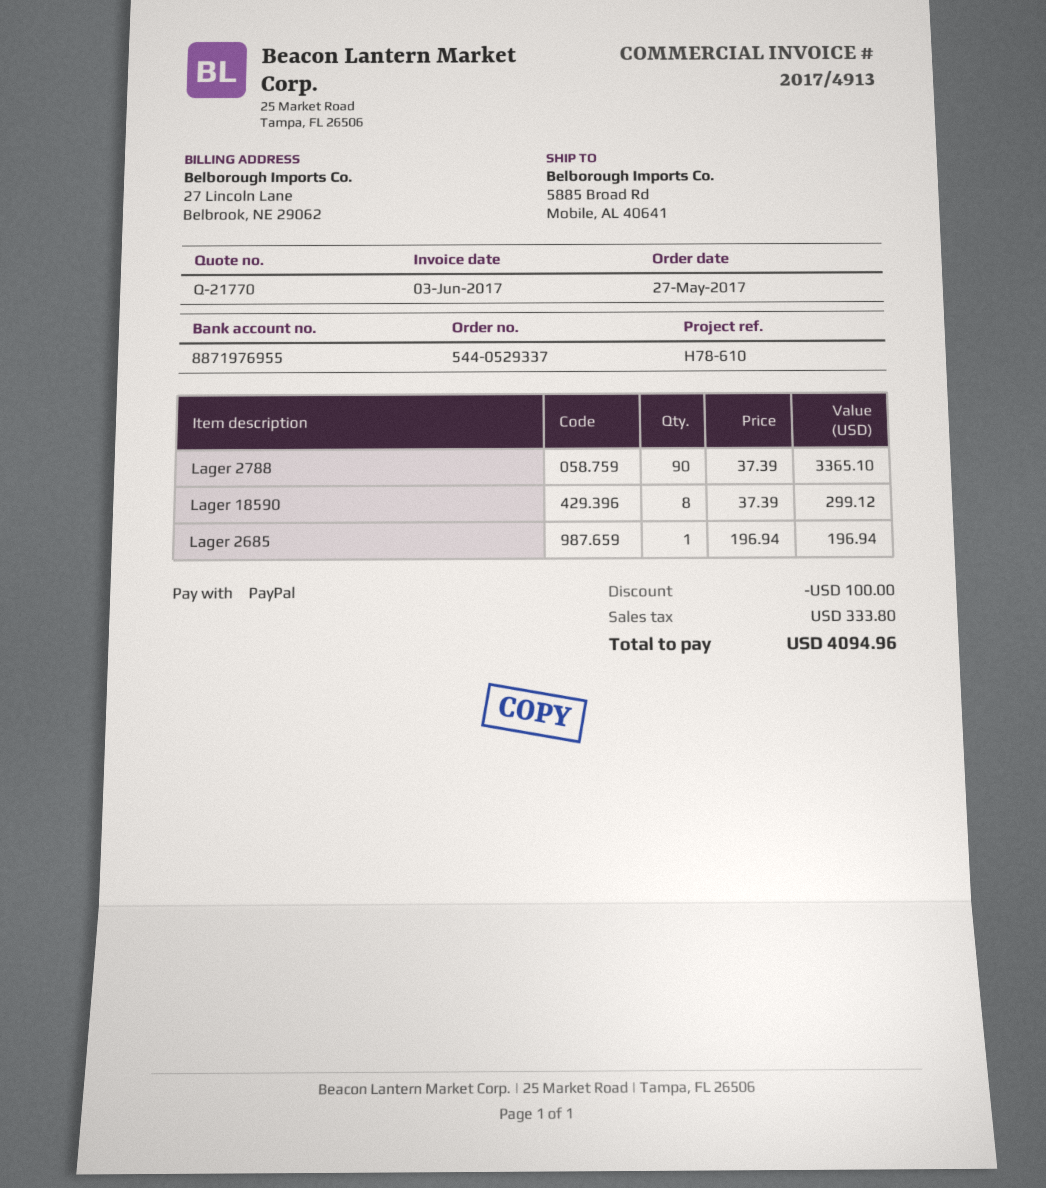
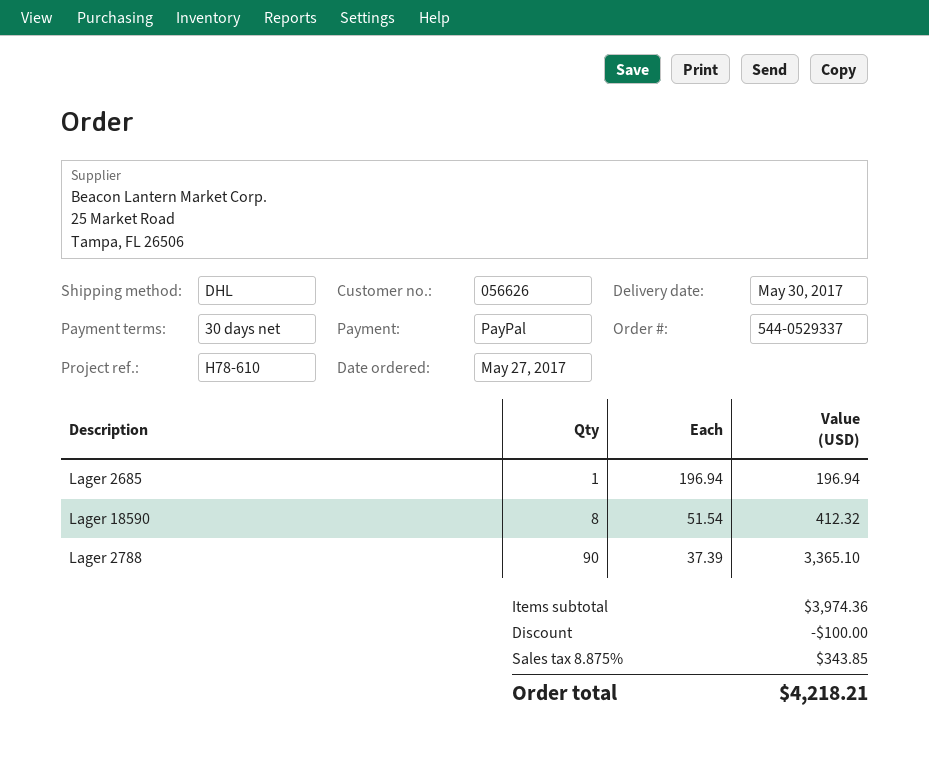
Lager 18590: 8 x 37.39 = 299.12 -> 8 x 51.54 = 412.32
tax: 333.80 -> 343.85
total: 4094.96 -> 4218.21

